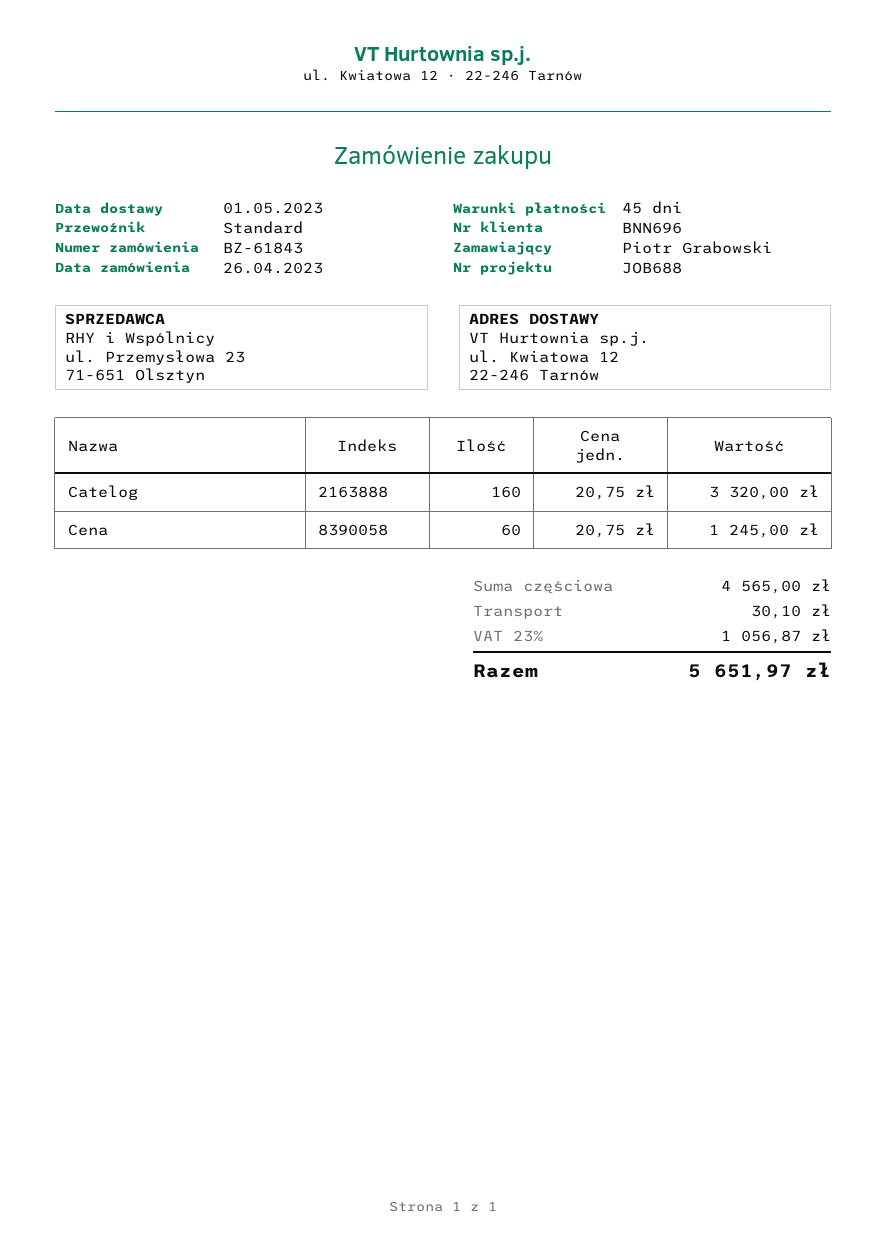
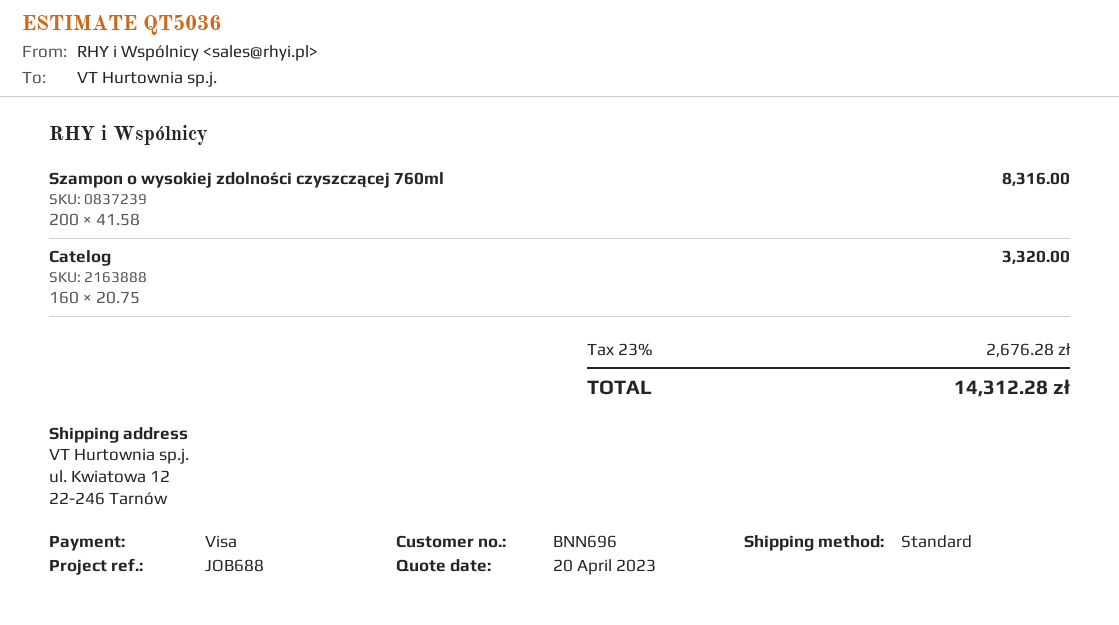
Cena: 60 x 20.75 = 1245.00 -> none
Szampon o wysokiej zdolności czyszczącej 760ml: none -> 200 x 41.58 = 8316.00
shipping: 30.10 -> none
tax: 23% = 1056.87 -> 23% = 2676.28
total: 5651.97 -> 14312.28

